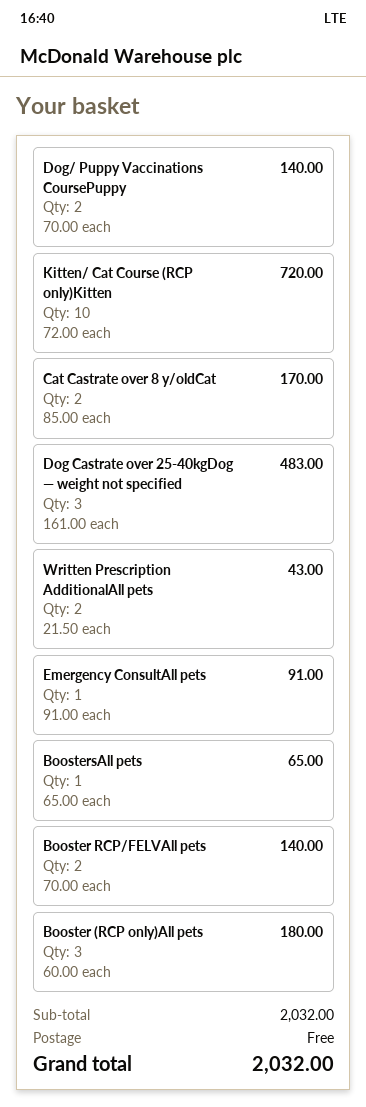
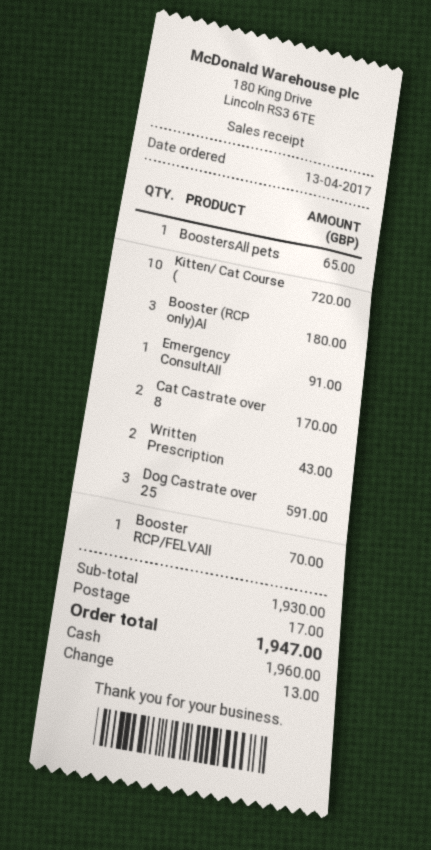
Dog/ Puppy Vaccinations CoursePuppy: 2 for 140.00 -> none
Dog Castrate over 25-40kgDog — weight not specified: 3 for 483.00 -> 3 for 591.00
Booster RCP/FELVAll pets: 2 for 140.00 -> 1 for 70.00
subtotal: 2032.00 -> 1930.00
shipping: 0.00 -> 17.00
total: 2032.00 -> 1947.00

